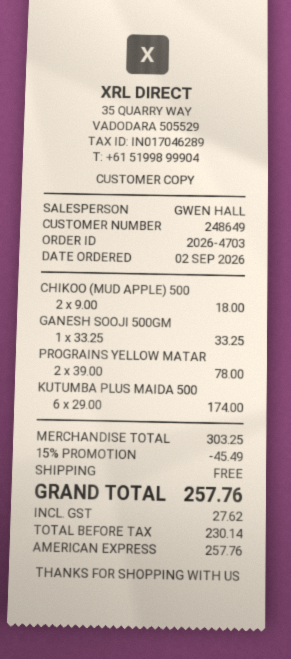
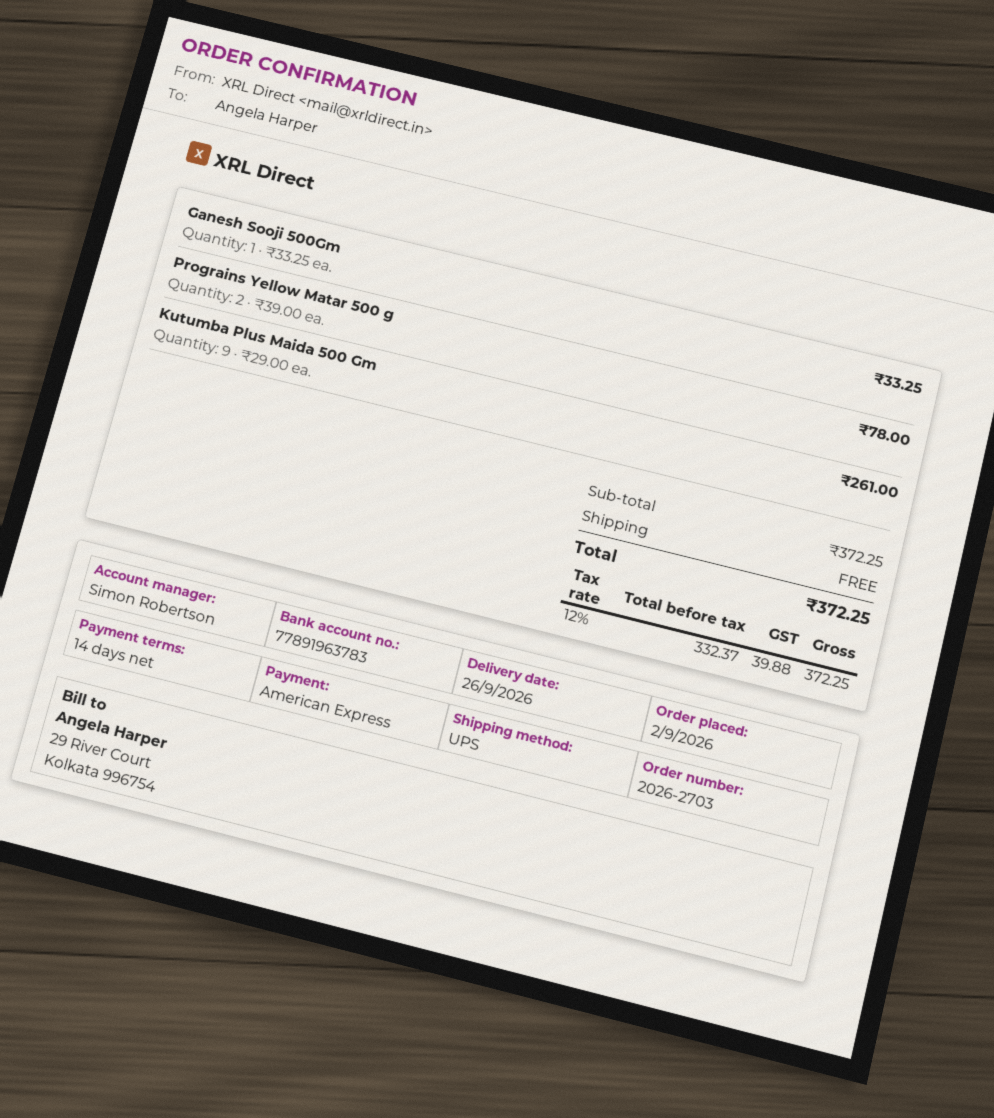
order number: 2026-4703 -> 2026-2703
sales rep: GWEN HALL -> Simon Robertson
CHIKOO (MUD APPLE) 500: 2 x 9.00 = 18.00 -> none
KUTUMBA PLUS MAIDA 500: 6 x 29.00 = 174.00 -> 9 x 29.00 = 261.00
subtotal: 303.25 -> 372.25
discount: 15% = 45.49 -> none
net: 230.14 -> 332.37
tax: 27.62 -> 39.88
total: 257.76 -> 372.25

